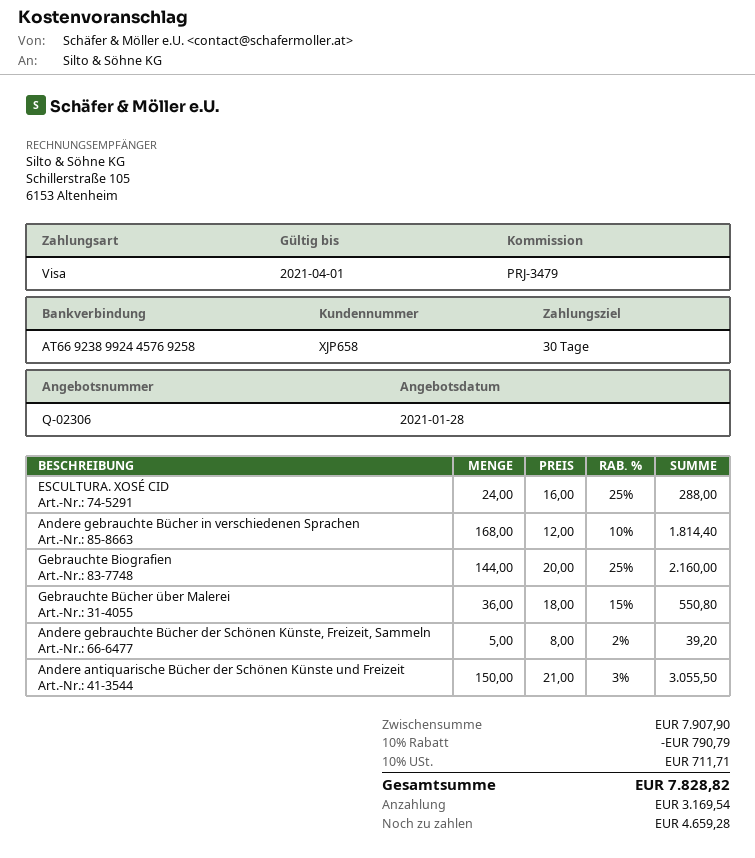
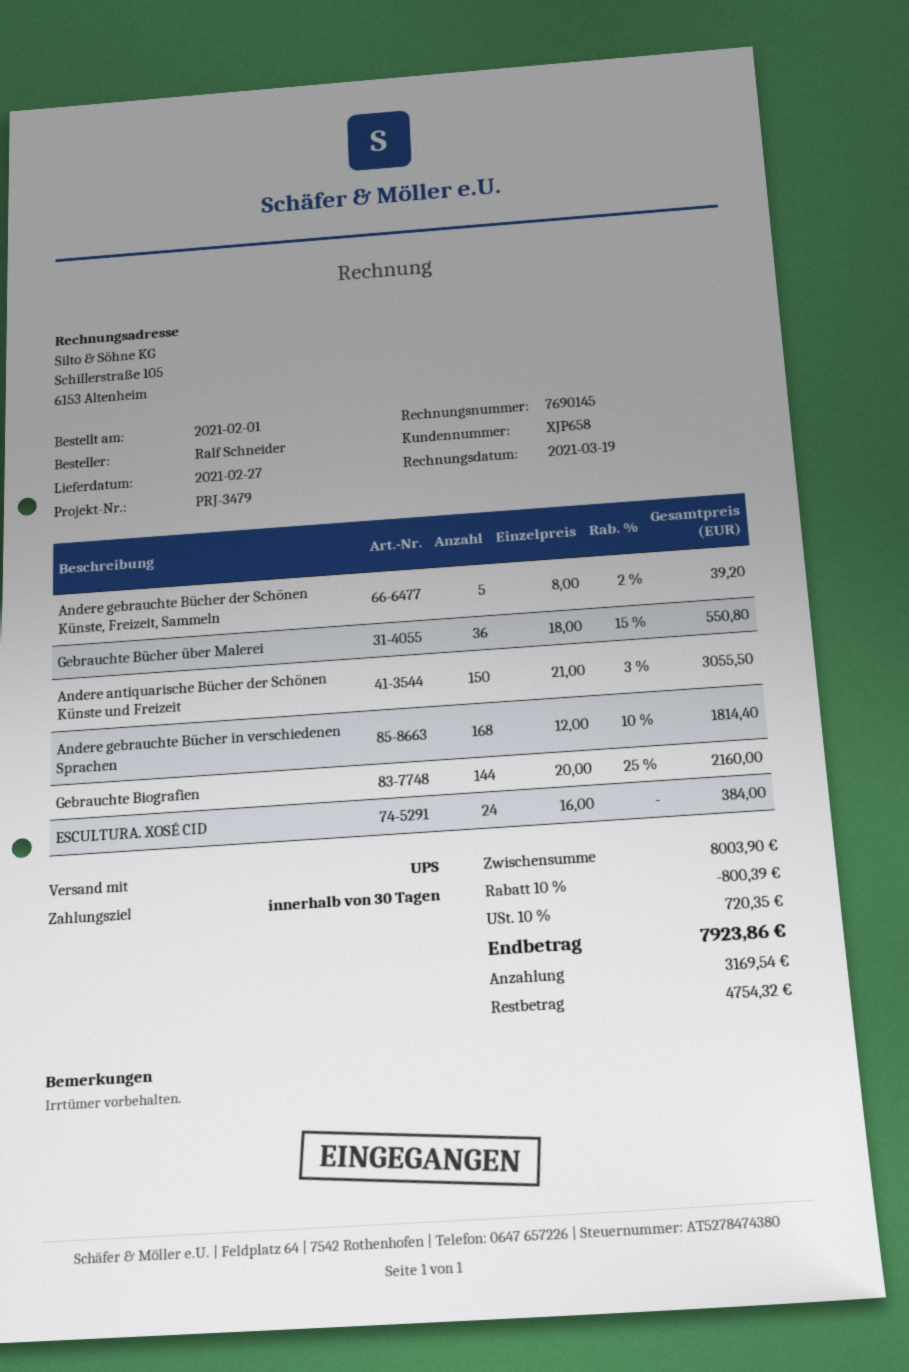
ESCULTURA. XOSÉ CID: 24 x 16.00 - 25% = 288.00 -> 24 x 16.00 = 384.00
subtotal: 7907.90 -> 8003.90
discount: 10% = 790.79 -> 10% = 800.39
tax: 10% = 711.71 -> 10% = 720.35
total: 7828.82 -> 7923.86
balance: 4659.28 -> 4754.32

